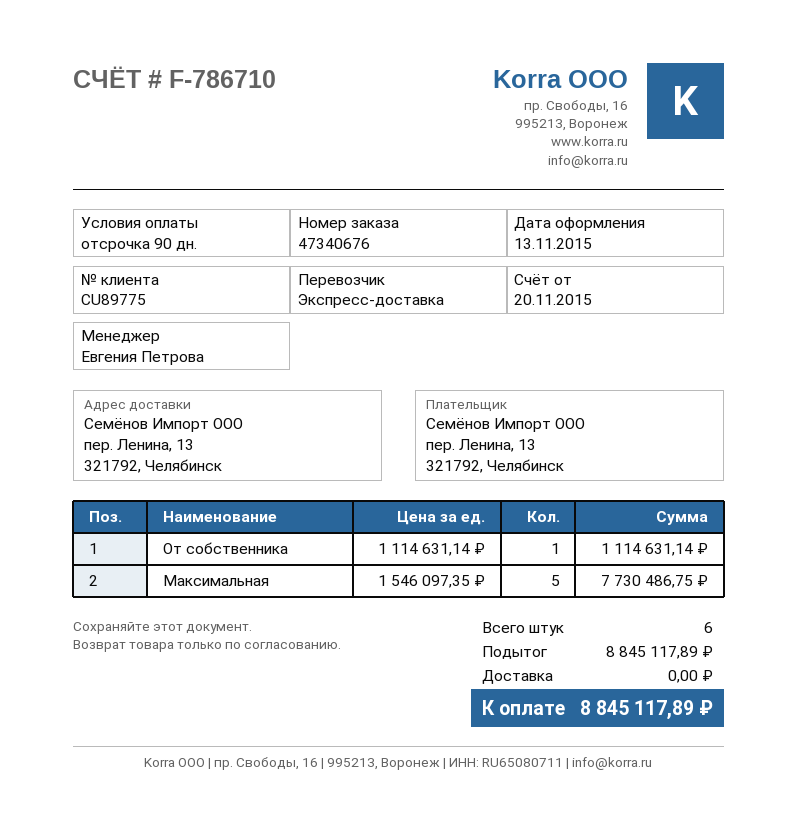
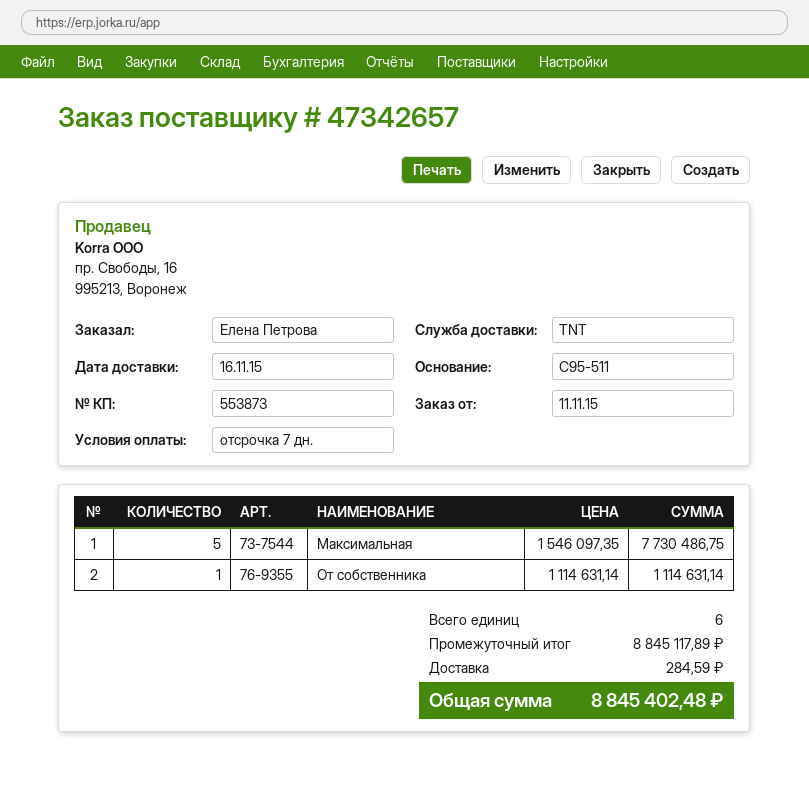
order number: 47340676 -> 47342657
order date: 2015-11-13 -> 2015-11-11
payment terms: 90 days -> 7 days
shipping method: express -> TNT
shipping: 0.00 -> 284.59
total: 8845117.89 -> 8845402.48

